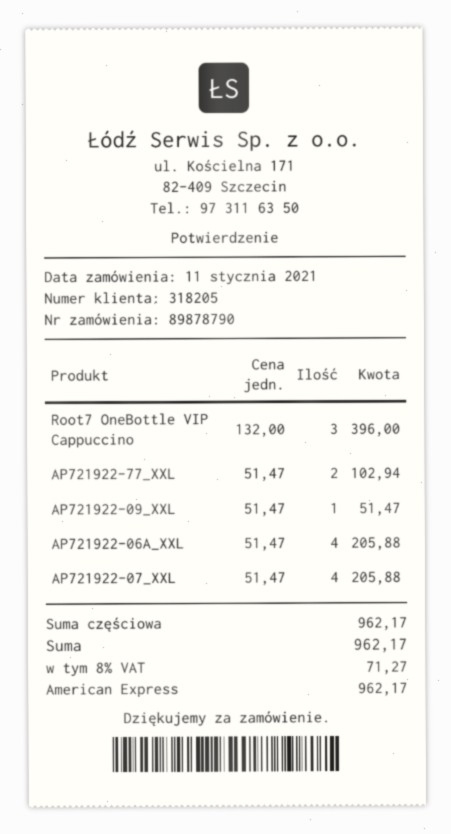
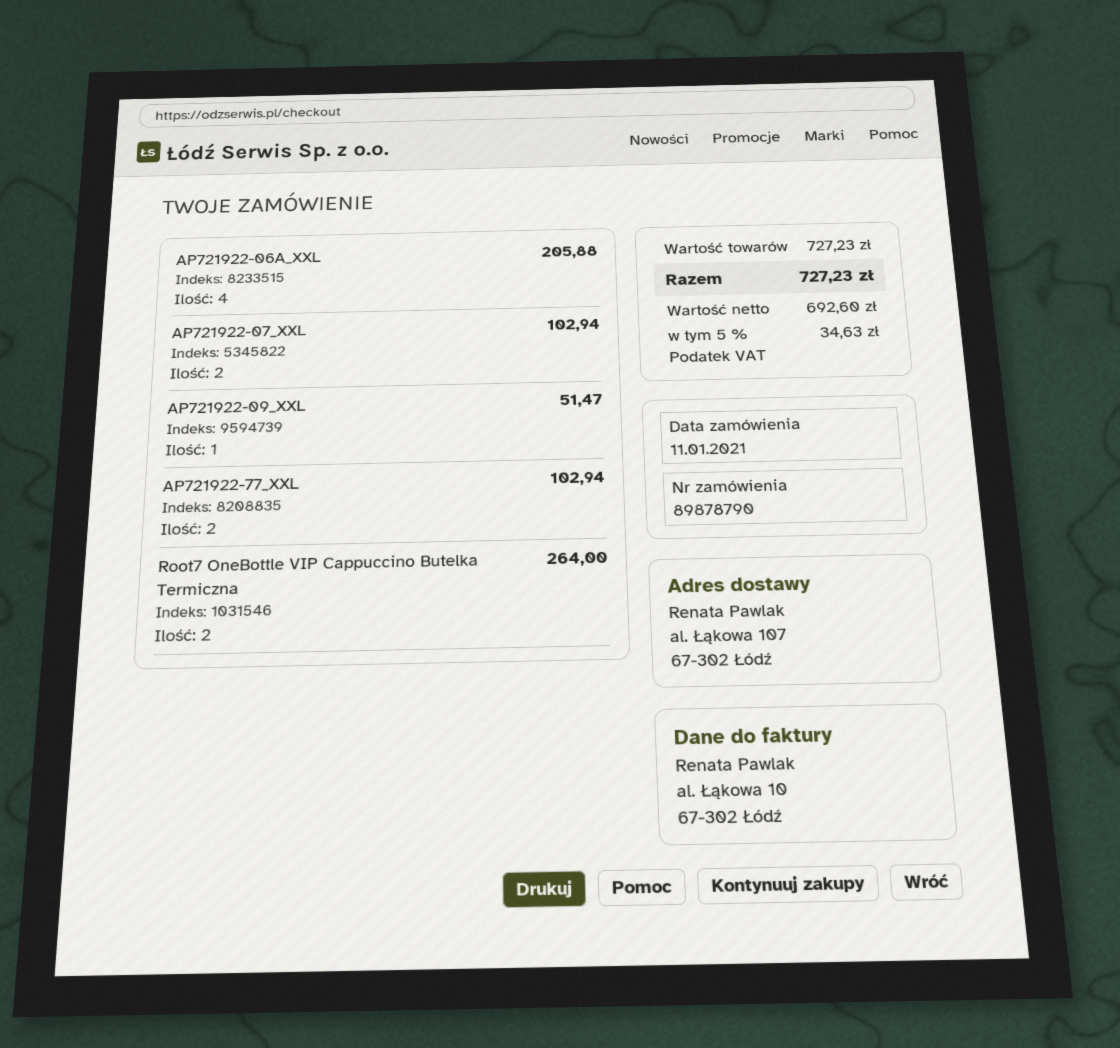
Root7 OneBottle VIP Cappuccino: 3 for 396.00 -> 2 for 264.00
AP721922-07_XXL: 4 for 205.88 -> 2 for 102.94
subtotal: 962.17 -> 727.23
tax: 8% = 71.27 -> 5% = 34.63
total: 962.17 -> 727.23

